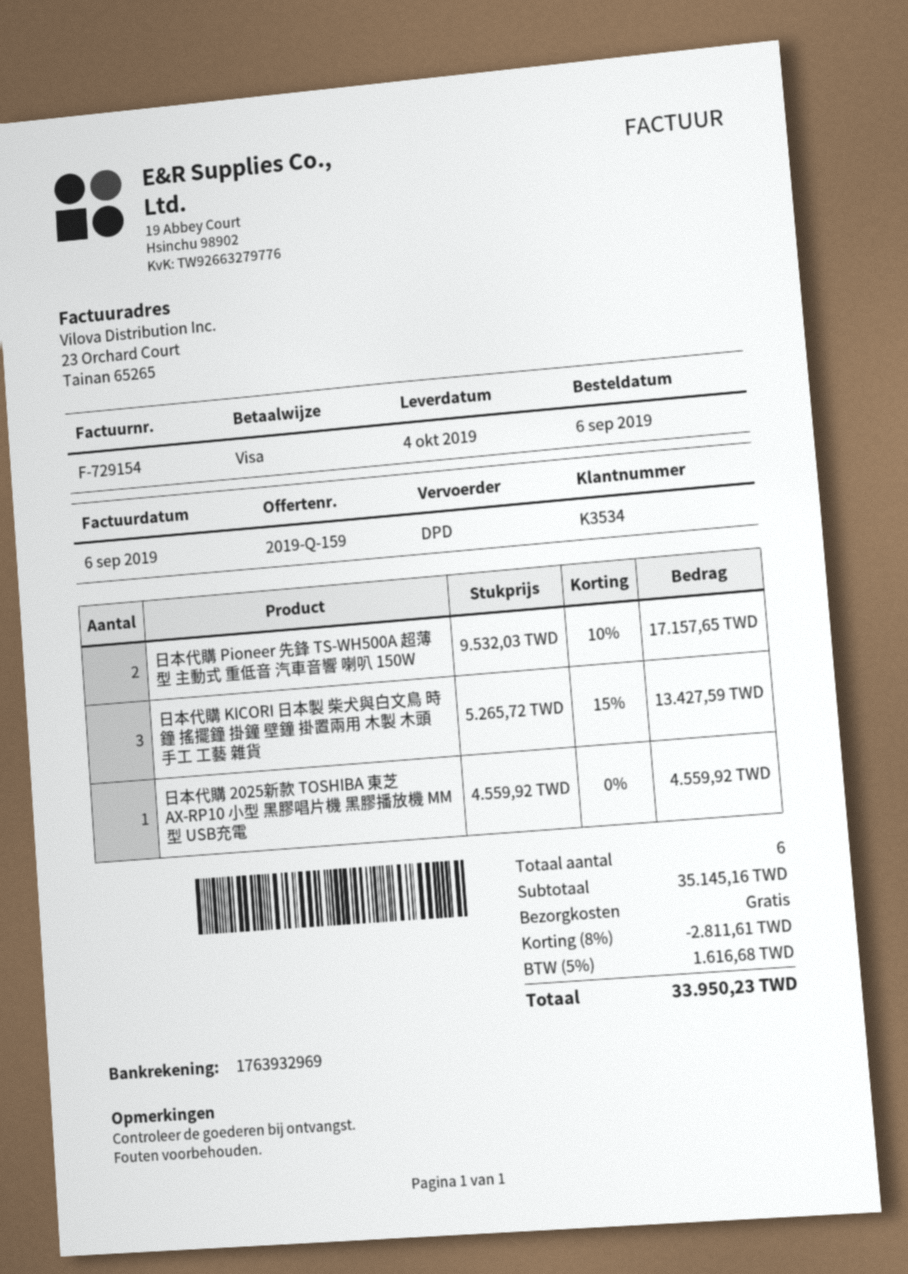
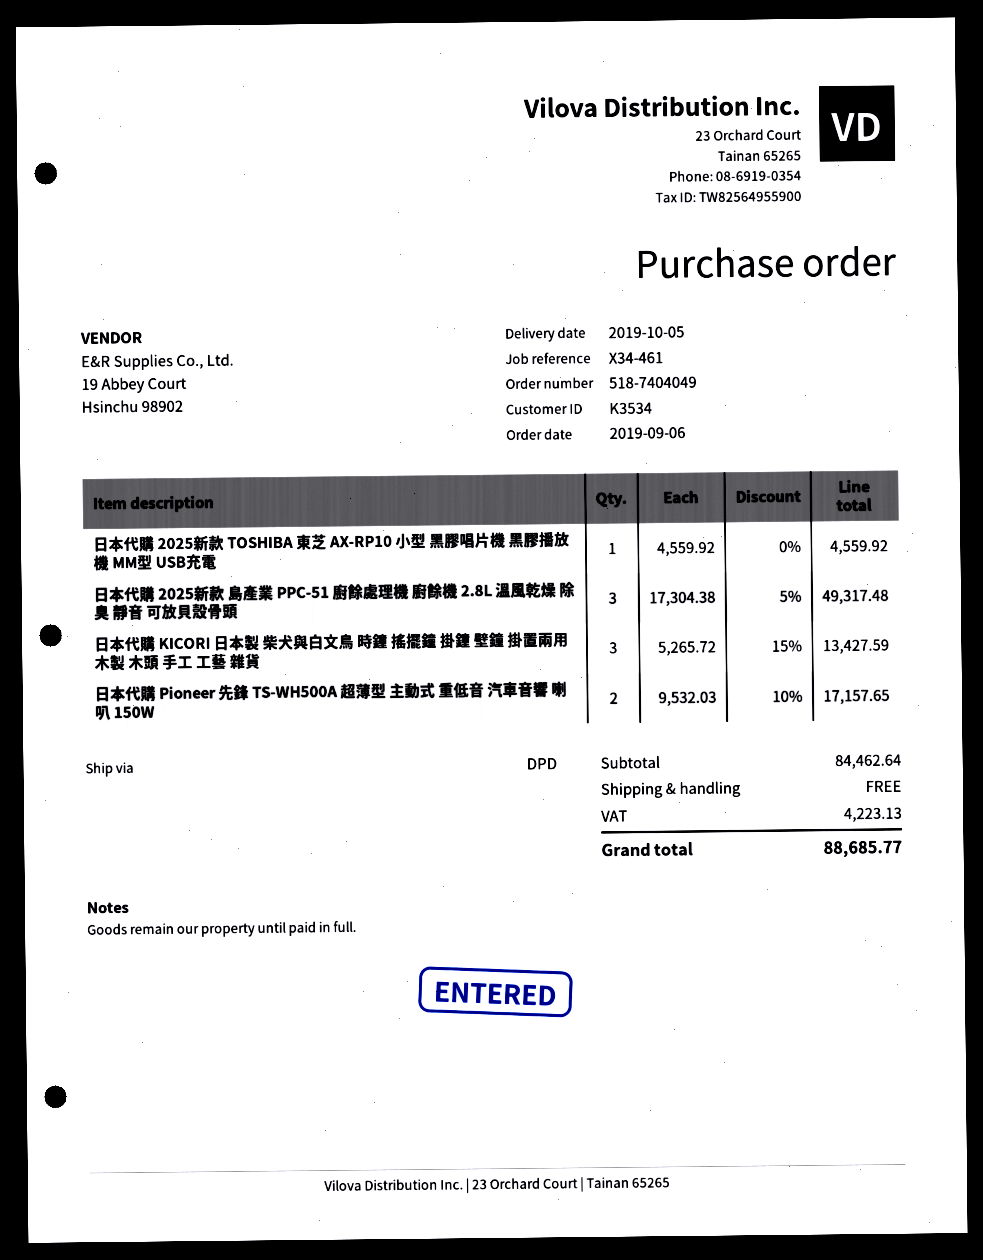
delivery date: 2019-10-04 -> 2019-10-05
日本代購 2025新款 島產業 PPC-51 廚餘處理機 廚餘機 2.8L 溫風乾燥 除臭 靜音 可放貝殼骨頭: none -> 3 x 17304.38 - 5% = 49317.48
subtotal: 35145.16 -> 84462.64
discount: 8% = 2811.61 -> none
tax: 1616.68 -> 4223.13
total: 33950.23 -> 88685.77

